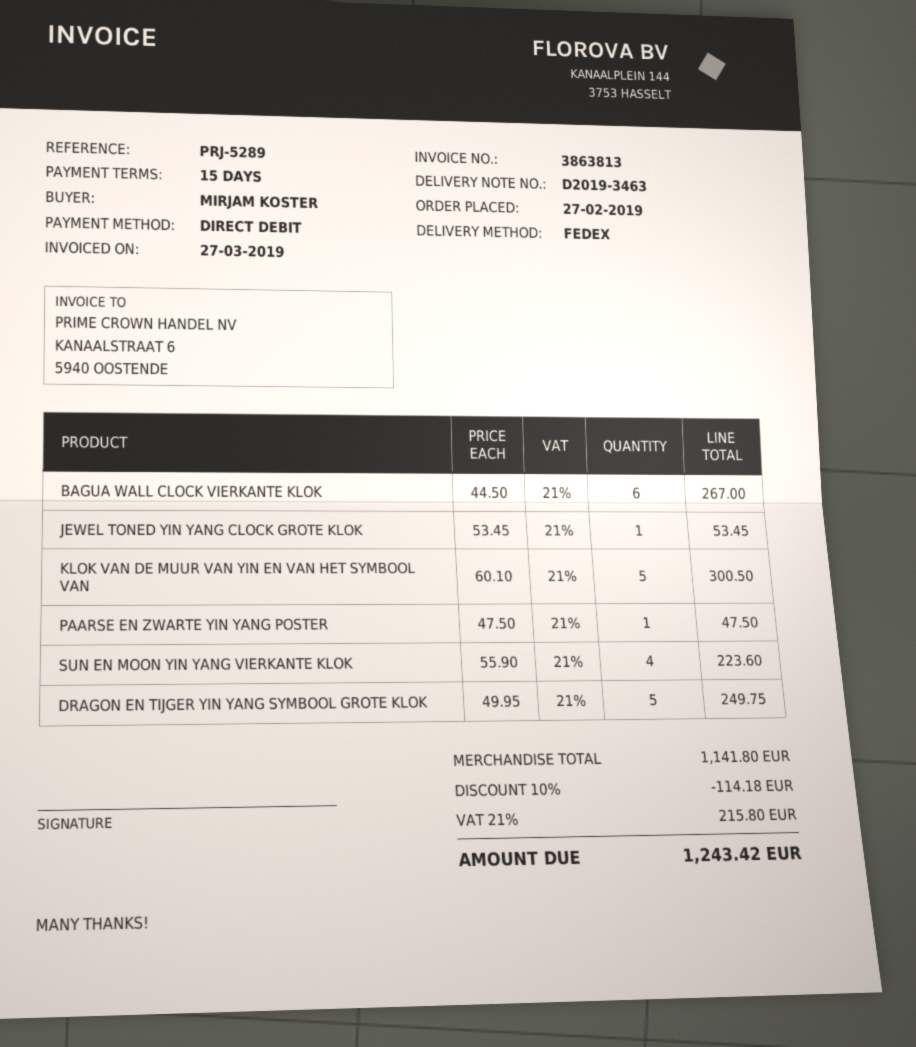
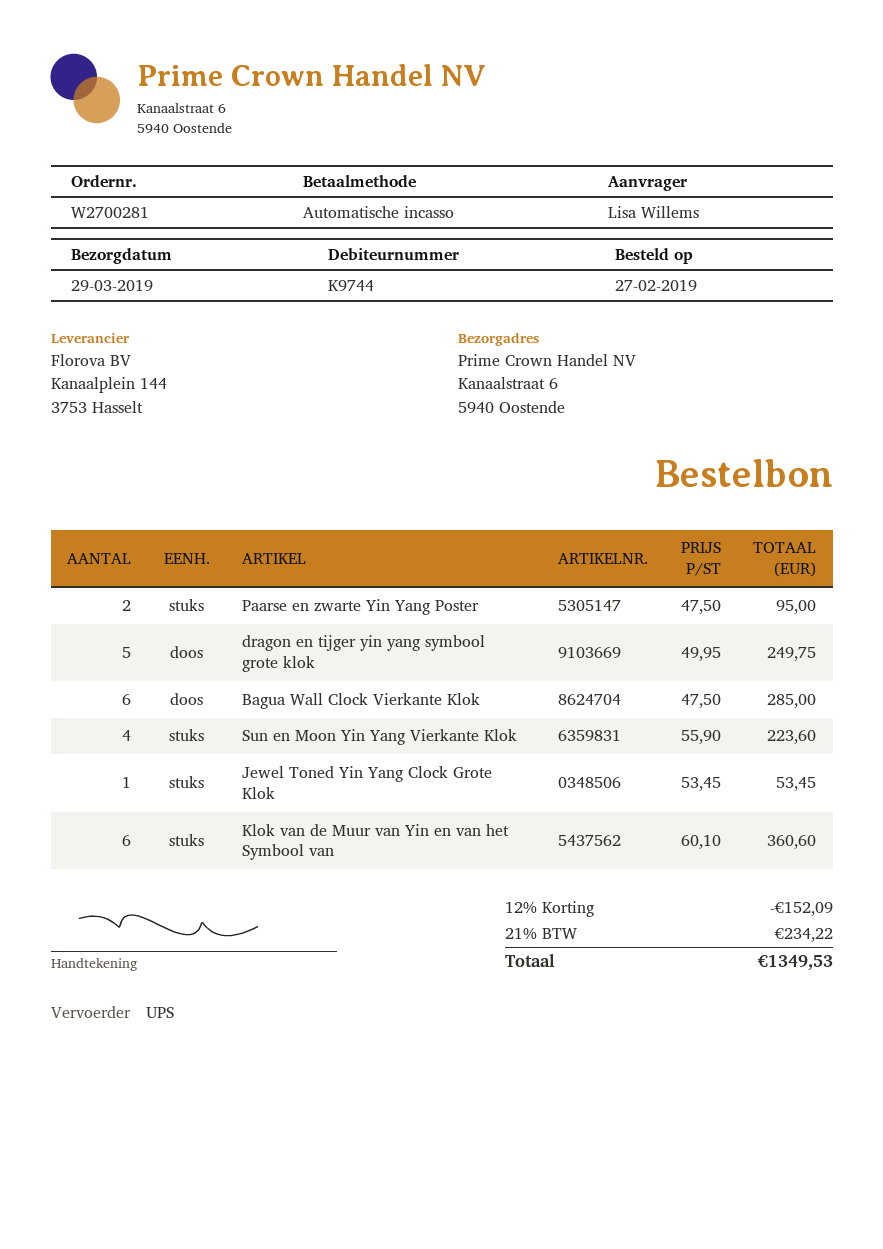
ordered by: MIRJAM KOSTER -> Lisa Willems
shipping method: FedEx -> UPS
BAGUA WALL CLOCK VIERKANTE KLOK: 6 x 44.50 = 267.00 -> 6 x 47.50 = 285.00
KLOK VAN DE MUUR VAN YIN EN VAN HET SYMBOOL VAN: 5 x 60.10 = 300.50 -> 6 x 60.10 = 360.60
PAARSE EN ZWARTE YIN YANG POSTER: 1 x 47.50 = 47.50 -> 2 x 47.50 = 95.00
discount: 10% = 114.18 -> 12% = 152.09
tax: 21% = 215.80 -> 21% = 234.22
total: 1243.42 -> 1349.53

